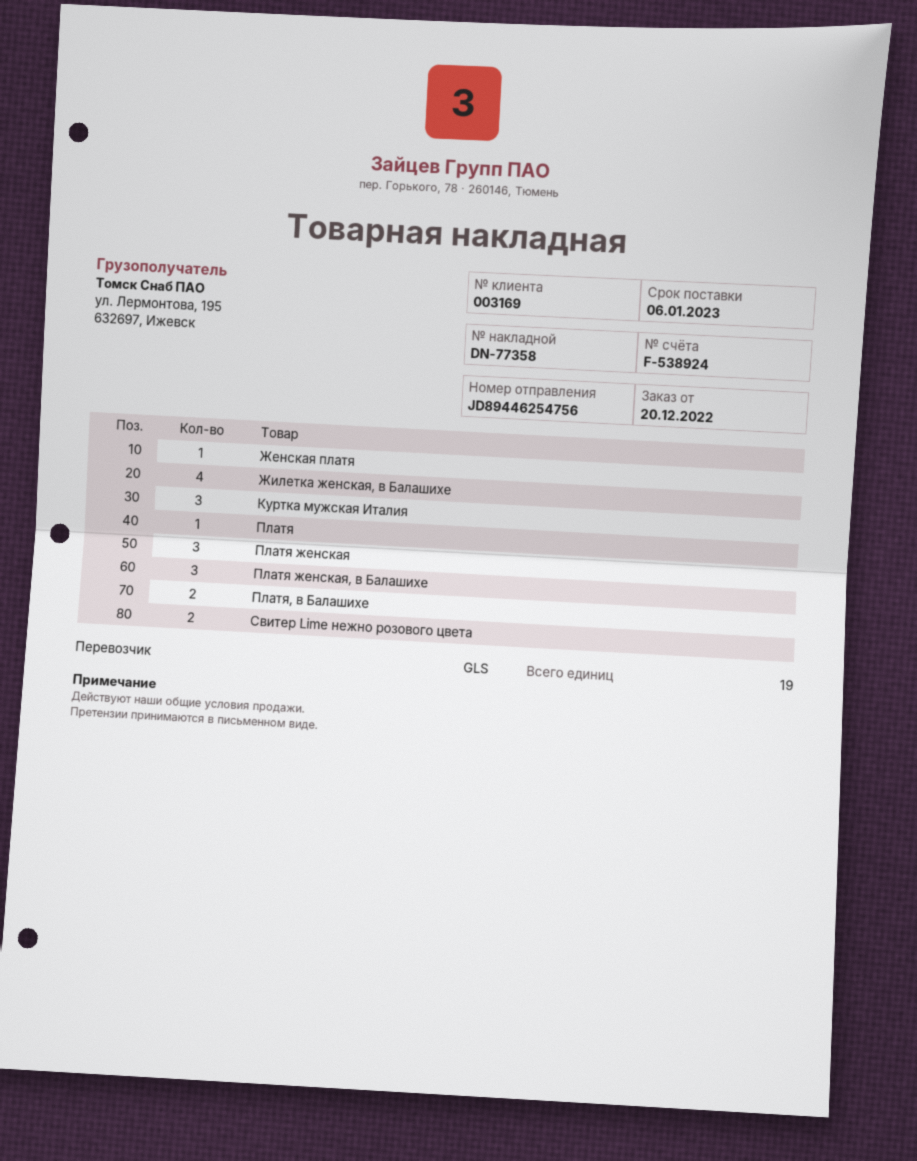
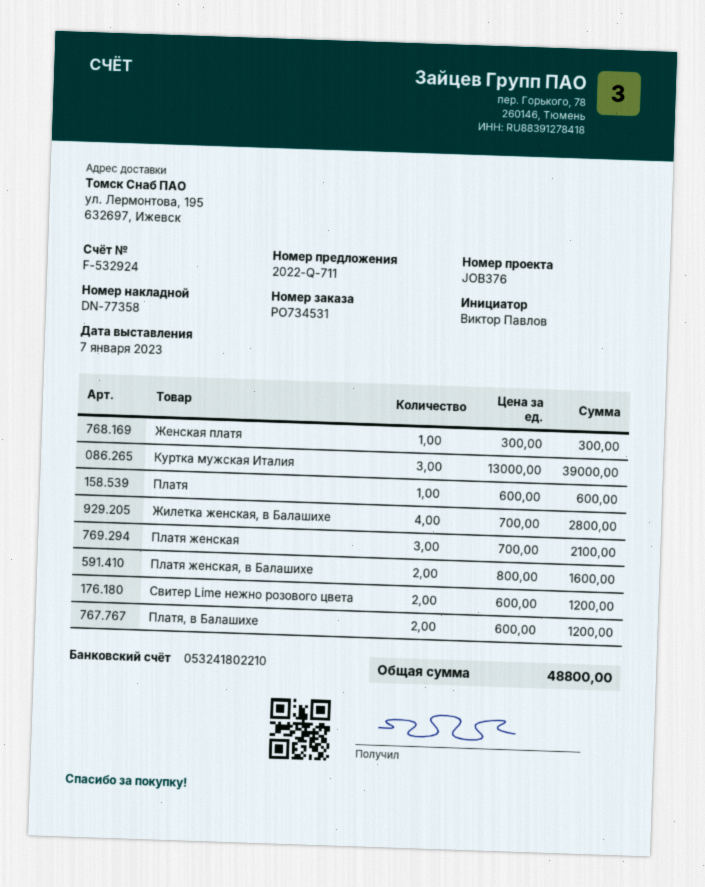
invoice number: F-538924 -> F-532924
Платя женская, в Балашихе: 3 -> 2

